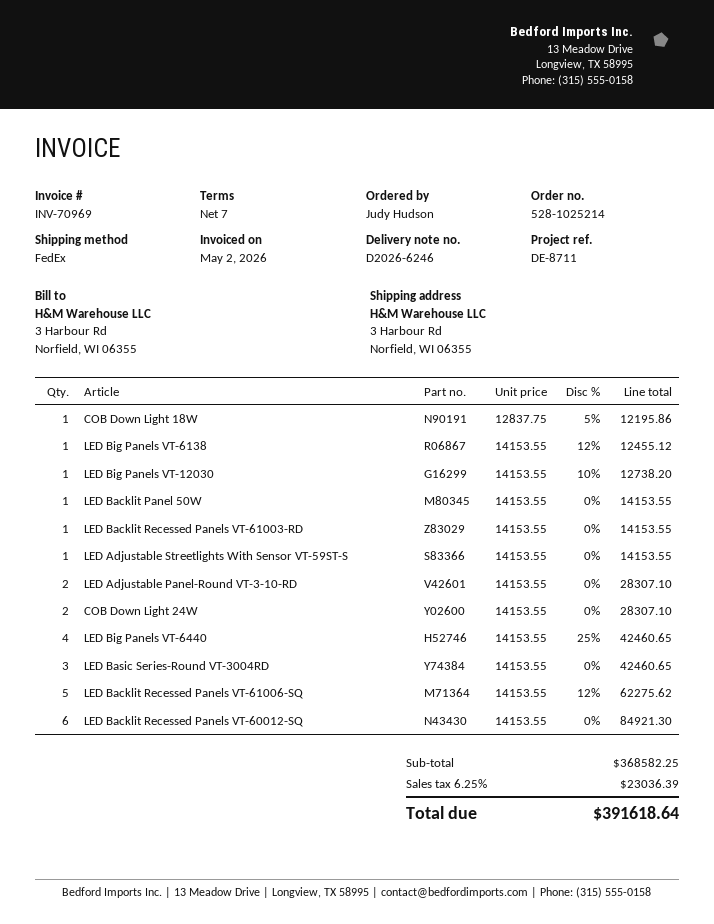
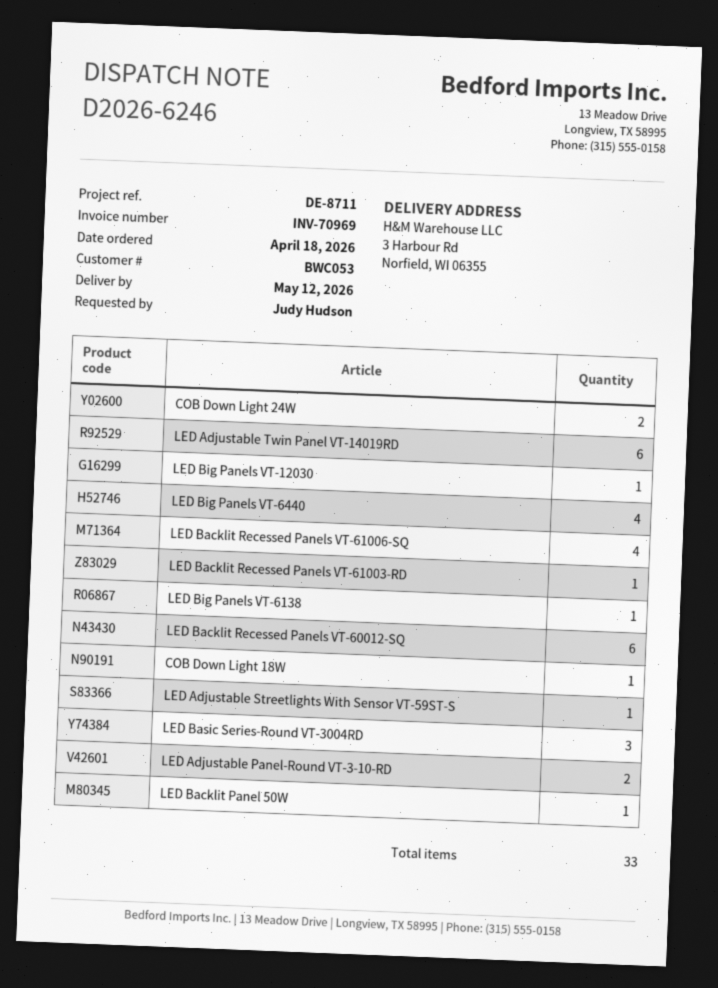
LED Backlit Recessed Panels VT-61006-SQ: 5 -> 4
LED Adjustable Twin Panel VT-14019RD: none -> 6

